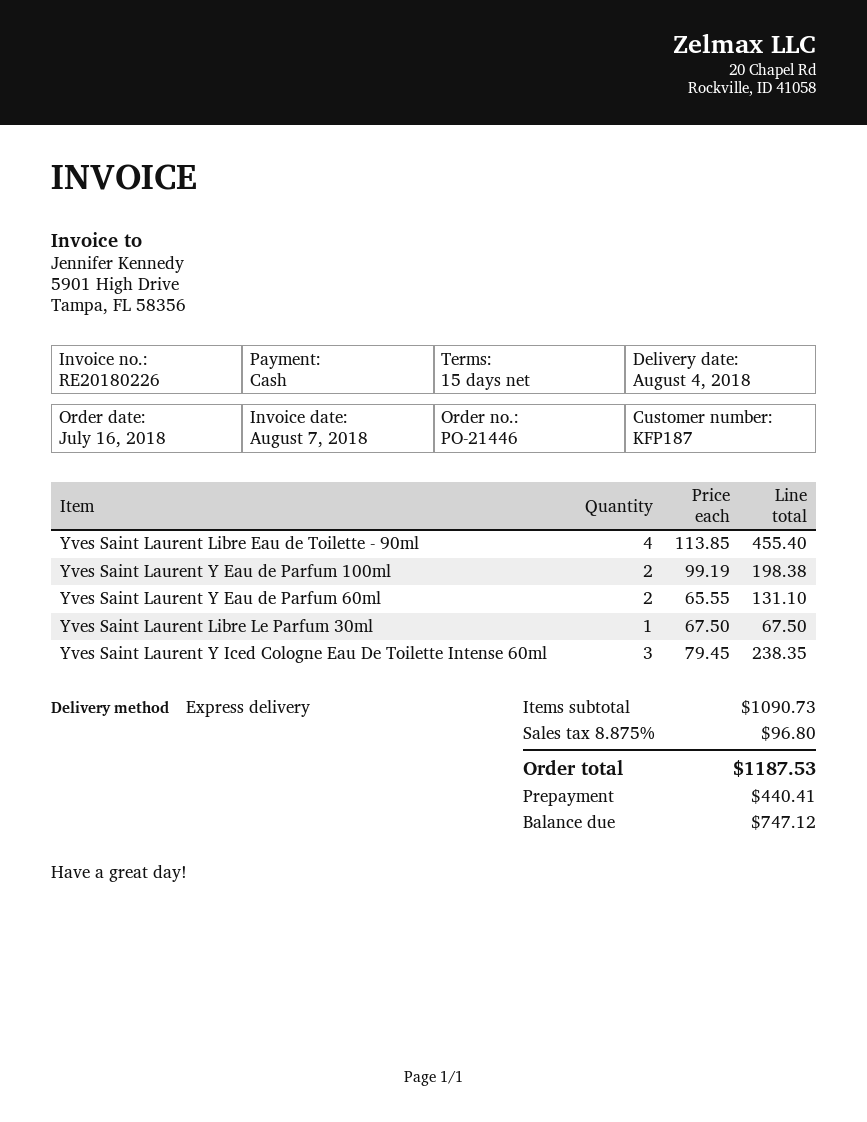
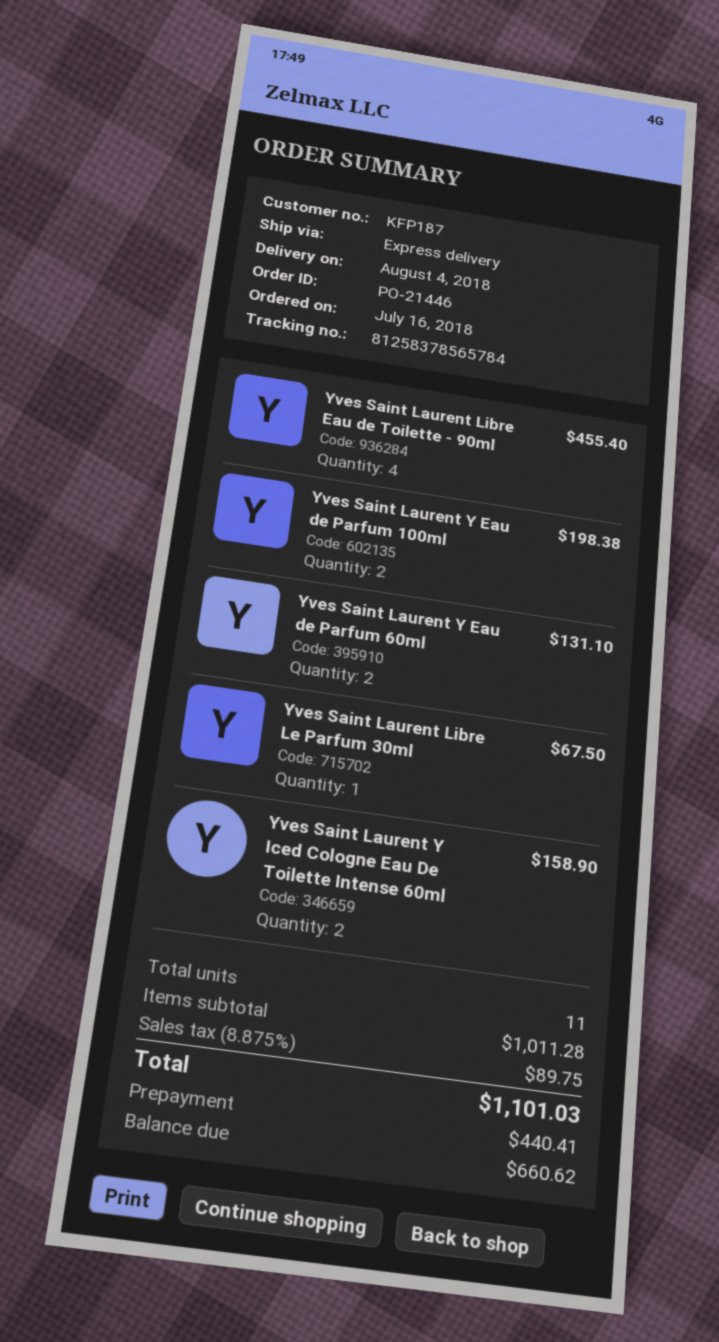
Yves Saint Laurent Y Iced Cologne Eau De Toilette Intense 60ml: 3 for 238.35 -> 2 for 158.90
subtotal: 1090.73 -> 1011.28
tax: 8.875% = 96.80 -> 8.875% = 89.75
total: 1187.53 -> 1101.03
balance: 747.12 -> 660.62

